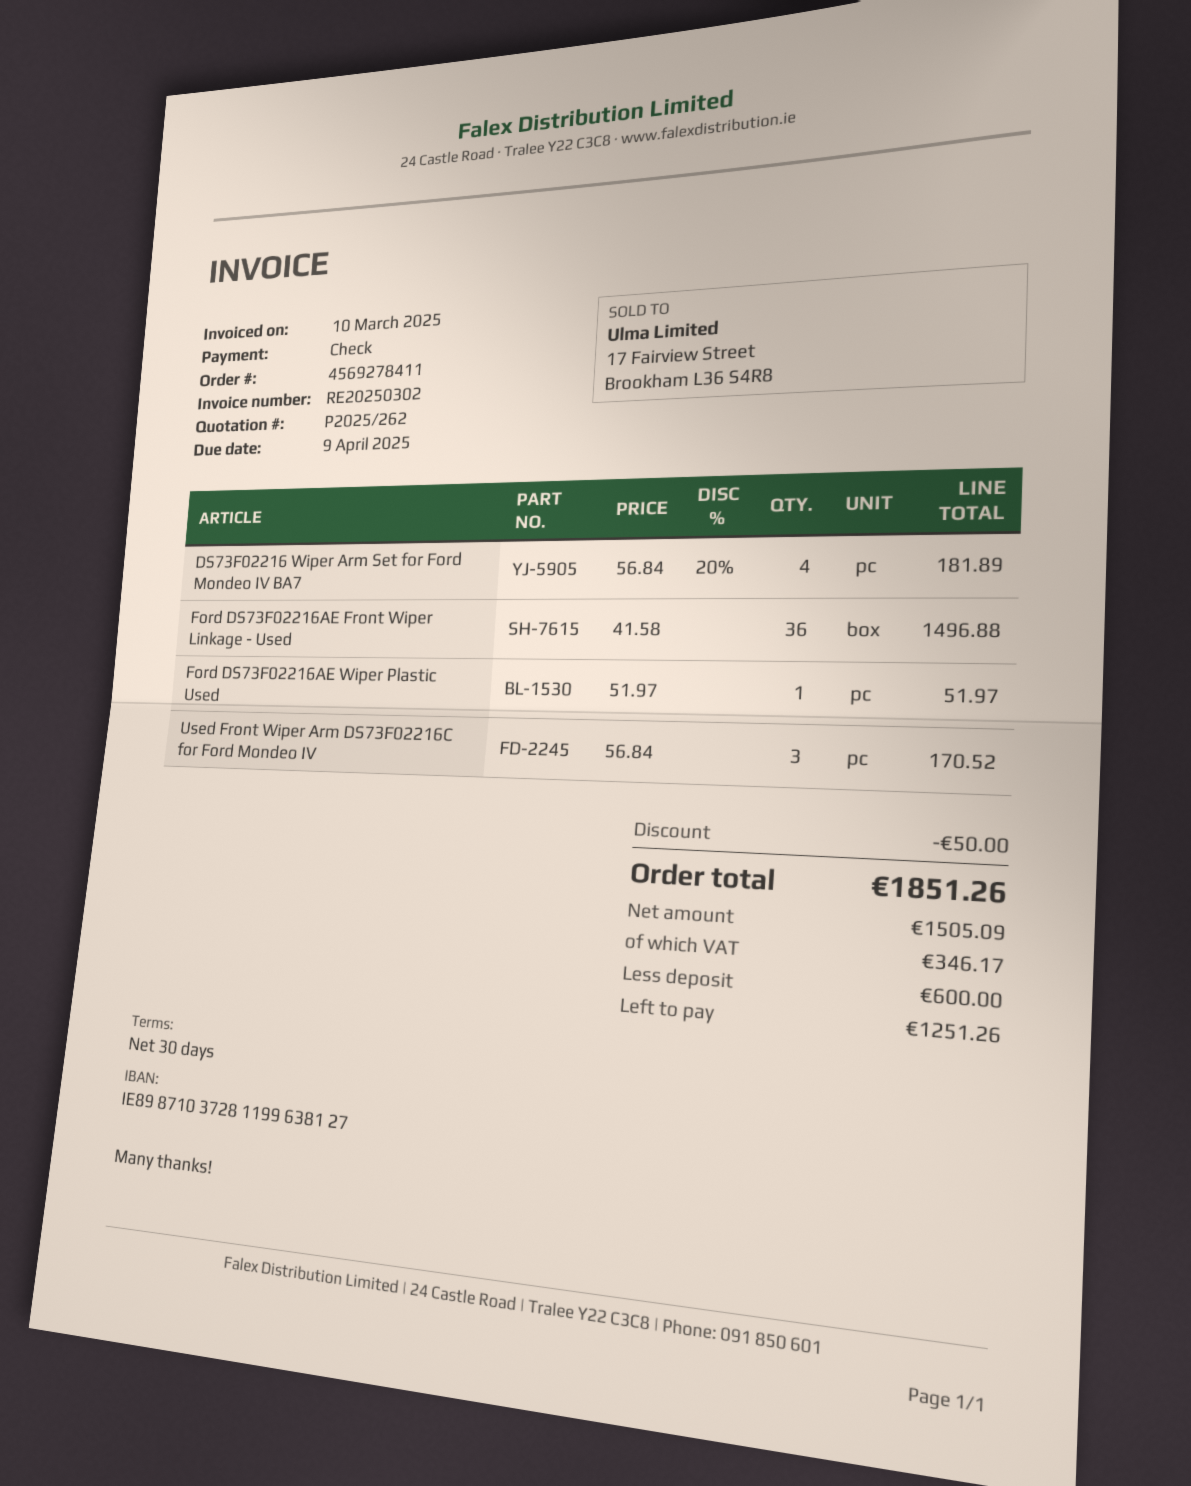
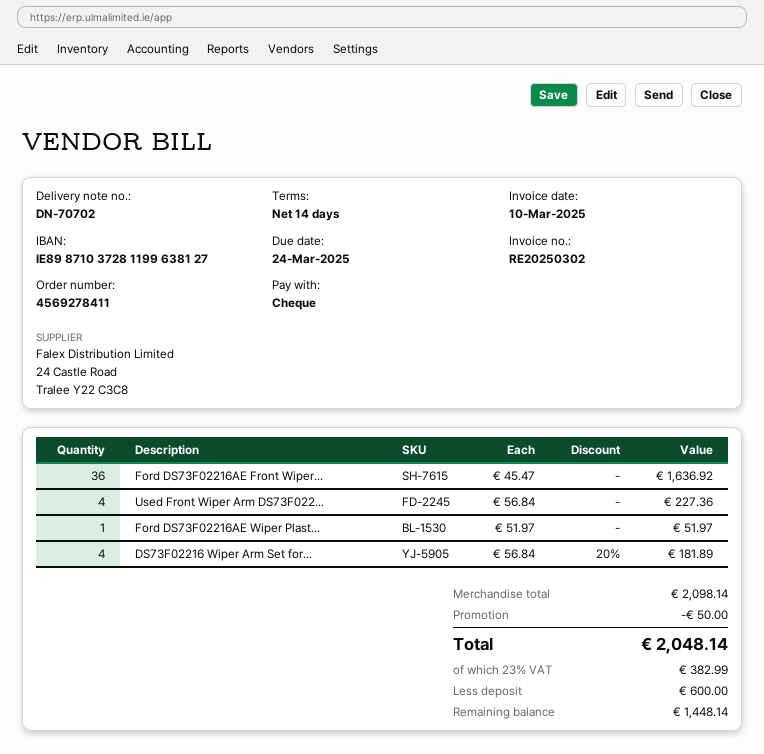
payment terms: 30 days -> 14 days
due date: 2025-04-09 -> 2025-03-24
Ford DS73F02216AE Front Wiper Linkage - Used: 36 x 41.58 = 1496.88 -> 36 x 45.47 = 1636.92
Used Front Wiper Arm DS73F02216C for Ford Mondeo IV: 3 x 56.84 = 170.52 -> 4 x 56.84 = 227.36
tax: 346.17 -> 382.99
total: 1851.26 -> 2048.14
balance: 1251.26 -> 1448.14

